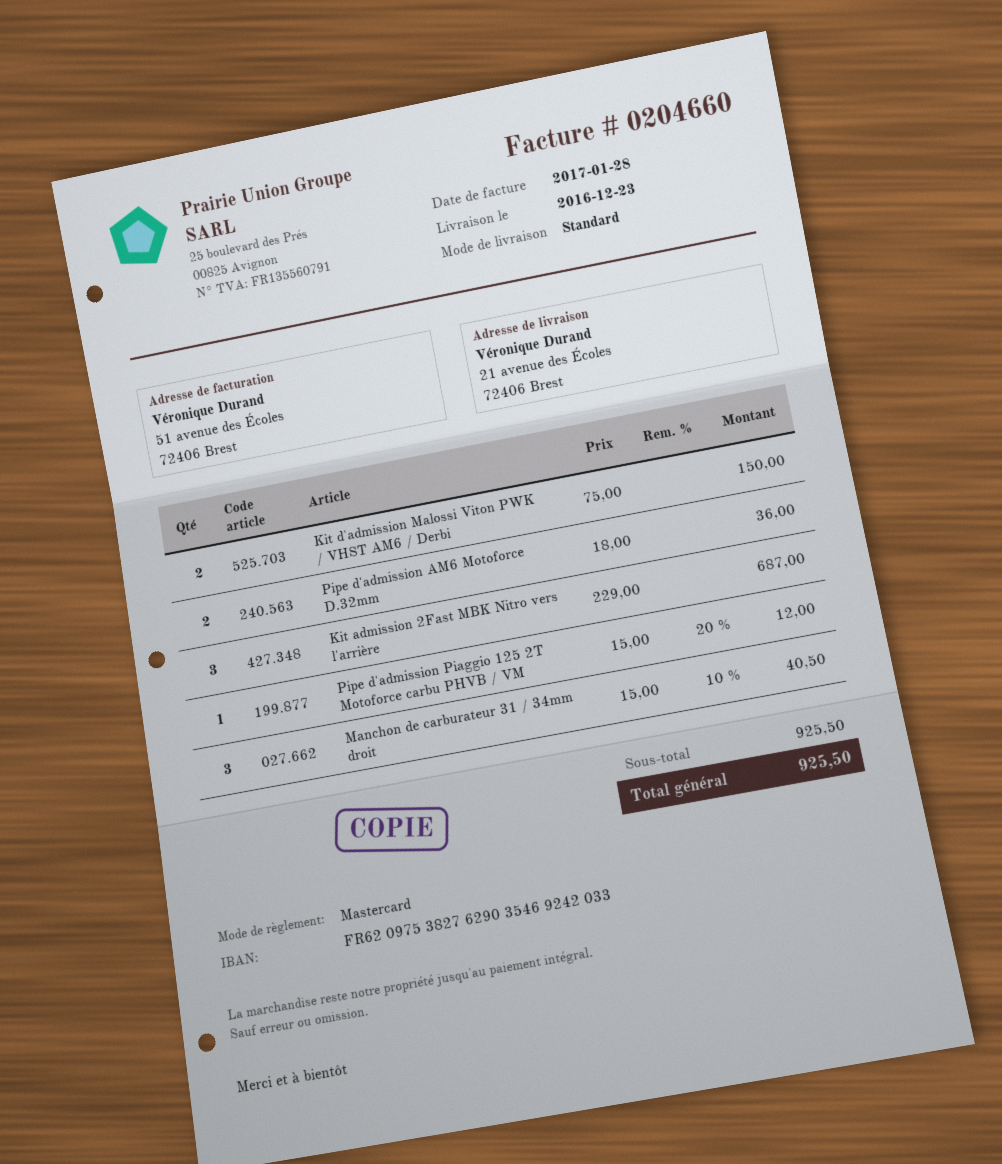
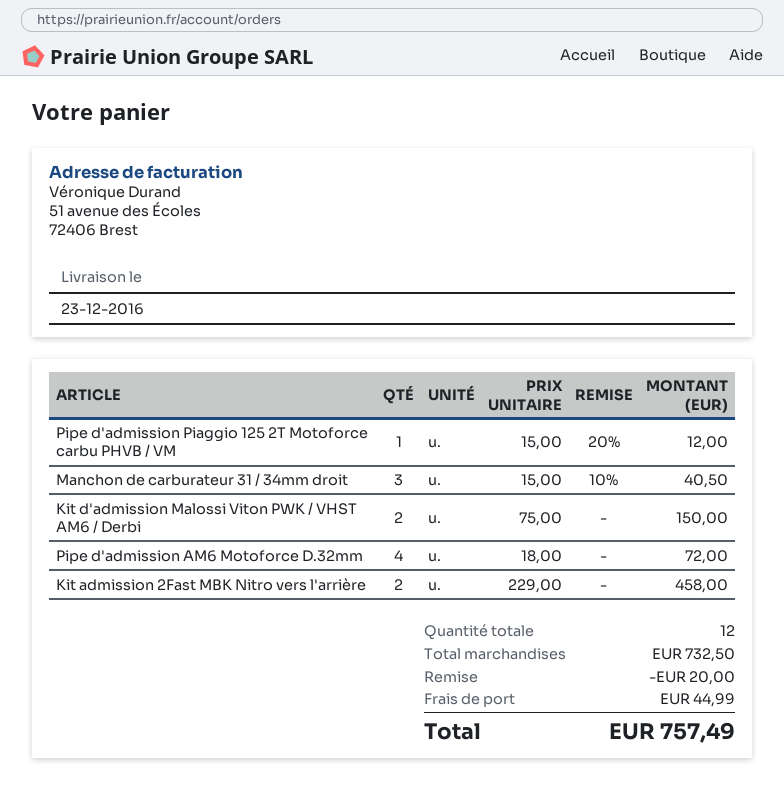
Pipe d'admission AM6 Motoforce D.32mm: 2 x 18.00 = 36.00 -> 4 x 18.00 = 72.00
Kit admission 2Fast MBK Nitro vers l'arrière: 3 x 229.00 = 687.00 -> 2 x 229.00 = 458.00
subtotal: 925.50 -> 732.50
discount: none -> 20.00
shipping: none -> 44.99
total: 925.50 -> 757.49

